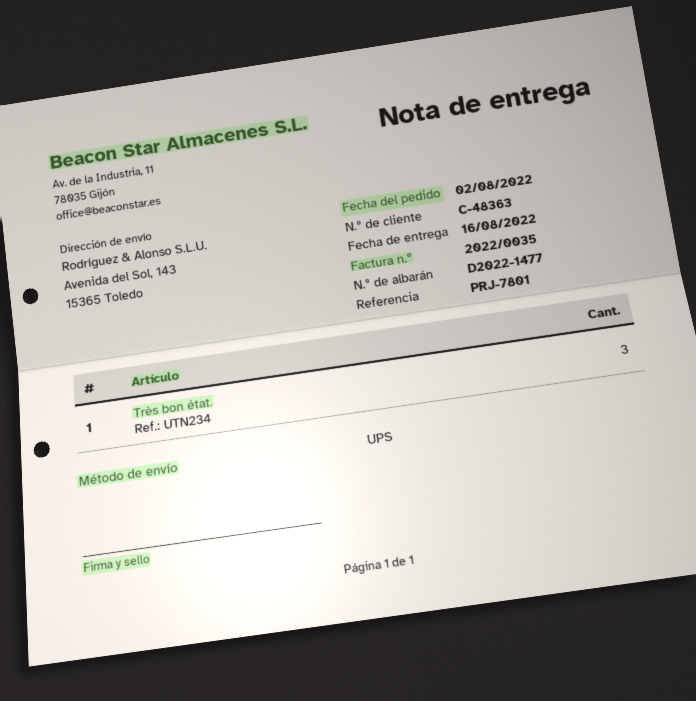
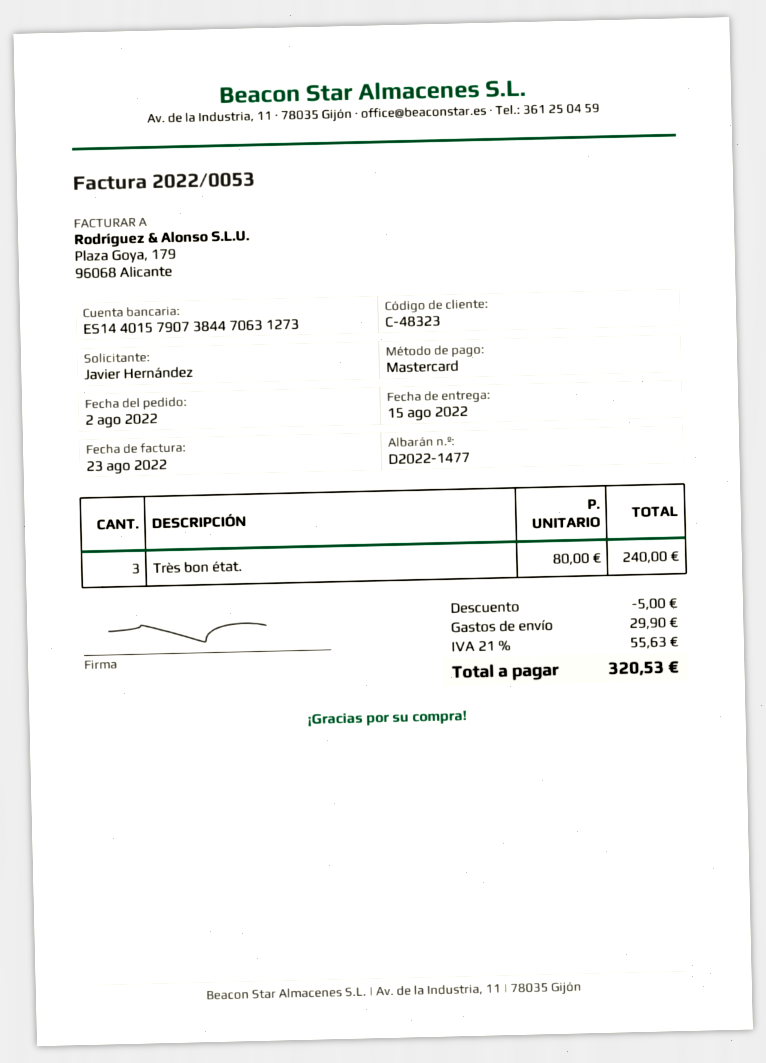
delivery date: 2022-08-16 -> 2022-08-15
invoice number: 2022/0035 -> 2022/0053
customer number: C-48363 -> C-48323

